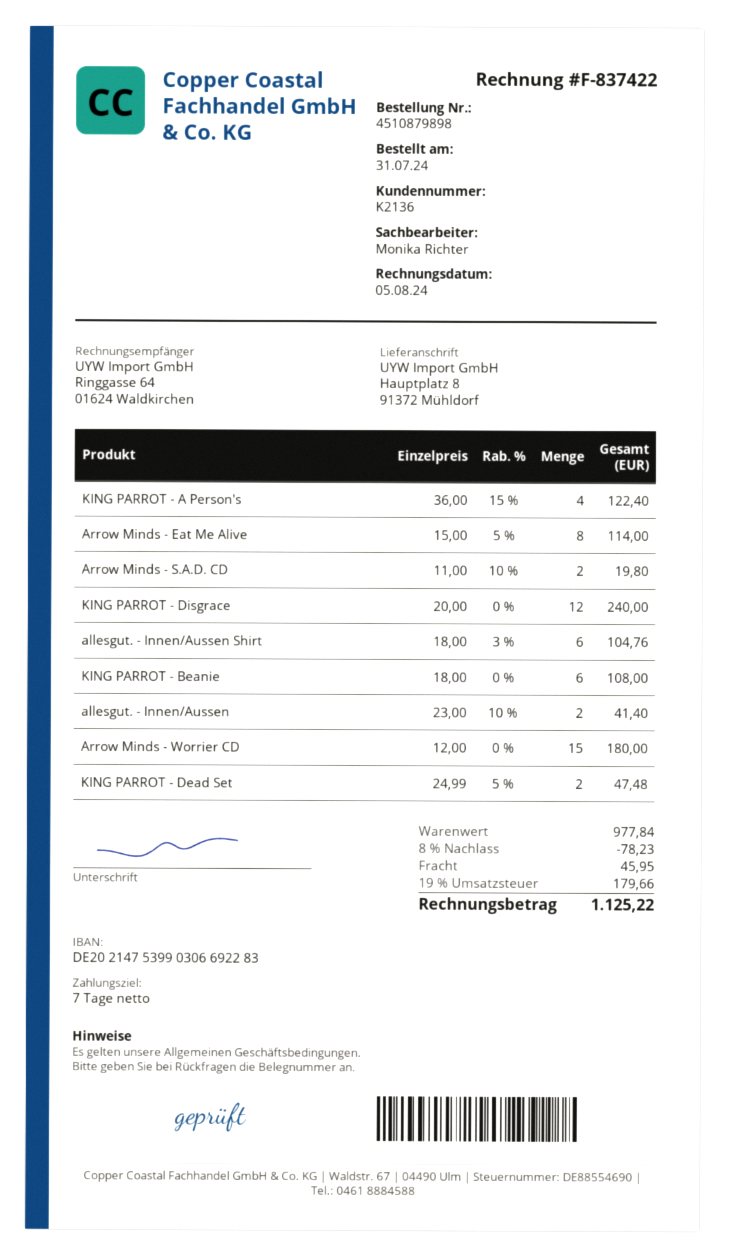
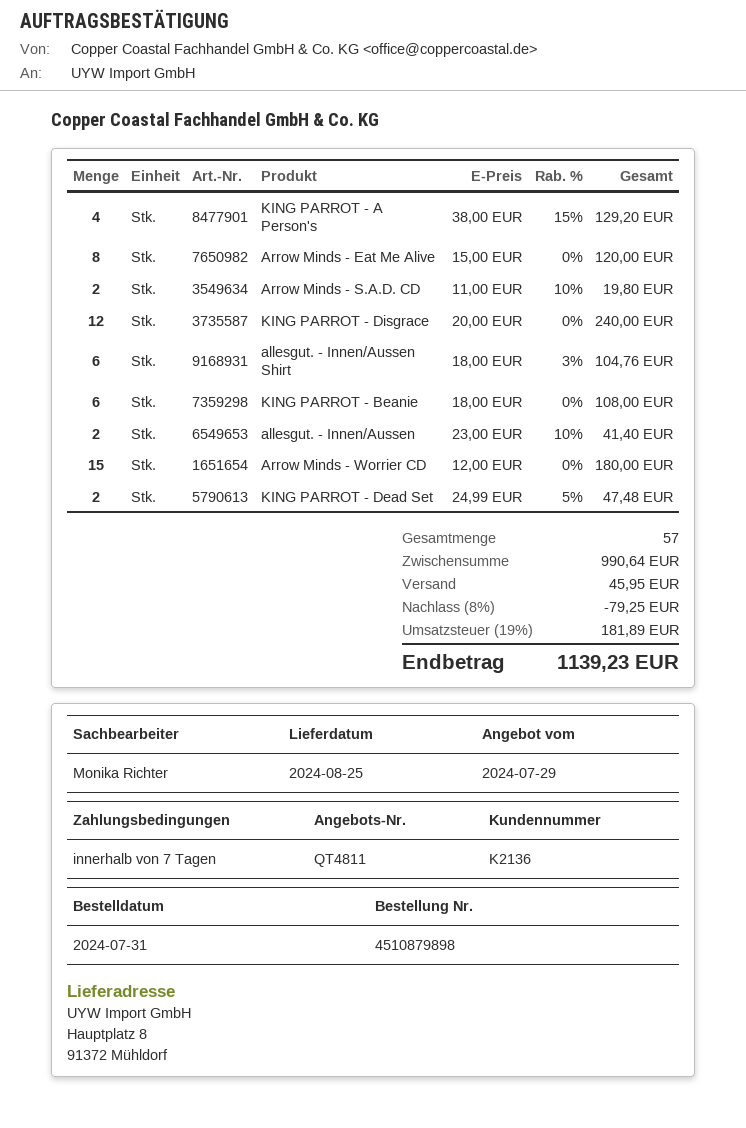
KING PARROT - A Person's: 4 x 36.00 - 15% = 122.40 -> 4 x 38.00 - 15% = 129.20
Arrow Minds - Eat Me Alive: 8 x 15.00 - 5% = 114.00 -> 8 x 15.00 = 120.00
subtotal: 977.84 -> 990.64
discount: 8% = 78.23 -> 8% = 79.25
tax: 19% = 179.66 -> 19% = 181.89
total: 1125.22 -> 1139.23

